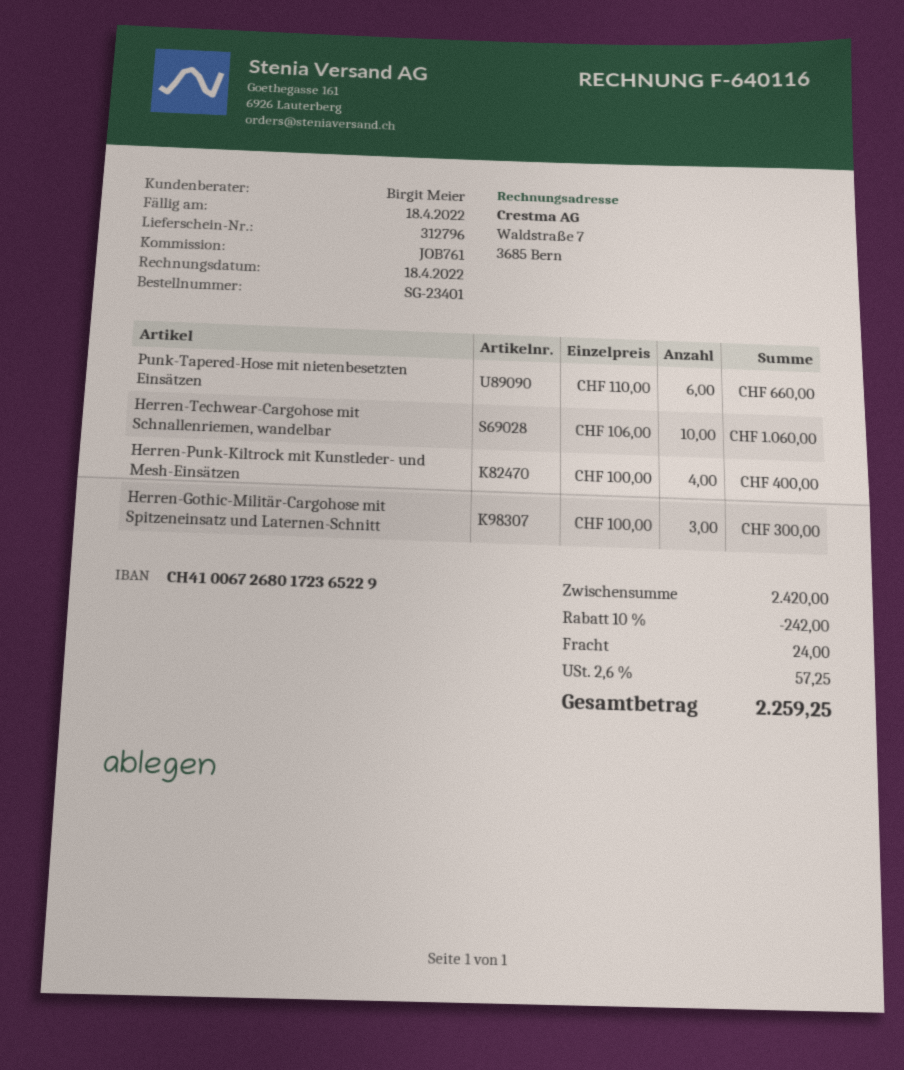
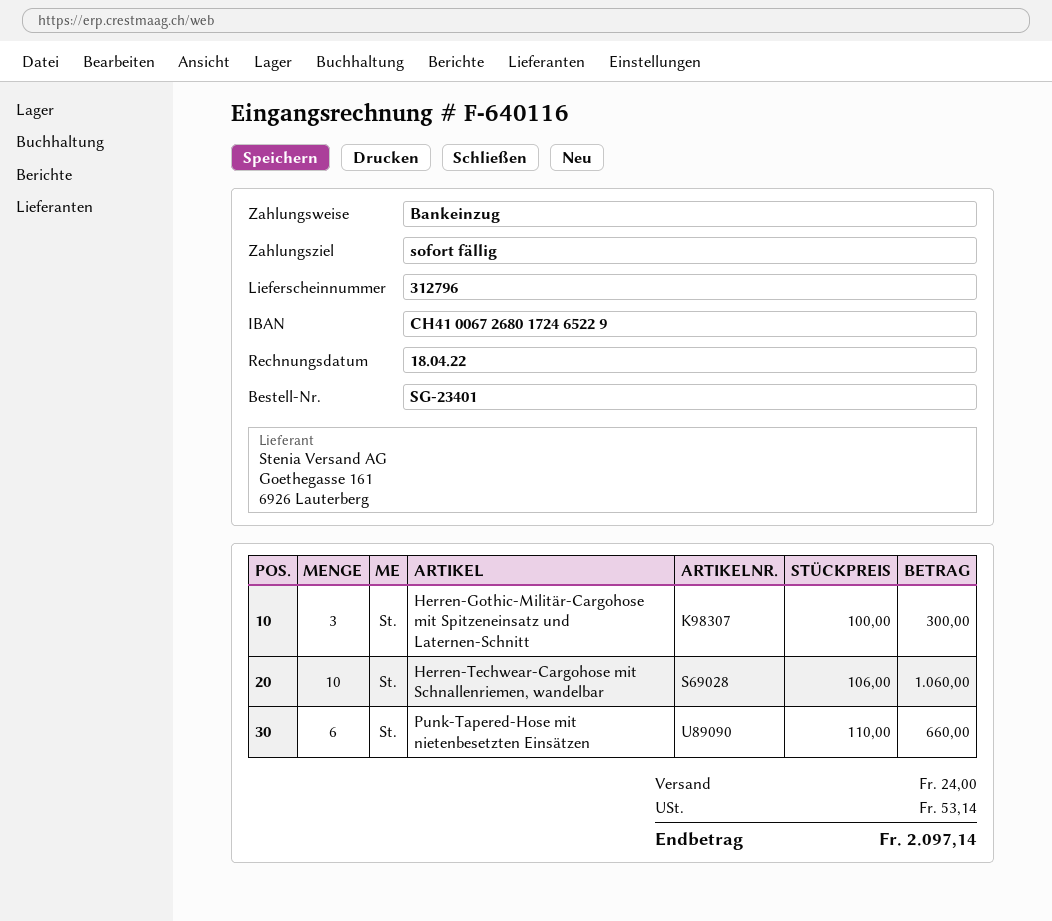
bank account: CH4100672680172365229 -> CH4100672680172465229
Herren-Punk-Kiltrock mit Kunstleder- und Mesh-Einsätzen: 4 x 100.00 = 400.00 -> none
discount: 10% = 242.00 -> none
tax: 57.25 -> 53.14
total: 2259.25 -> 2097.14

